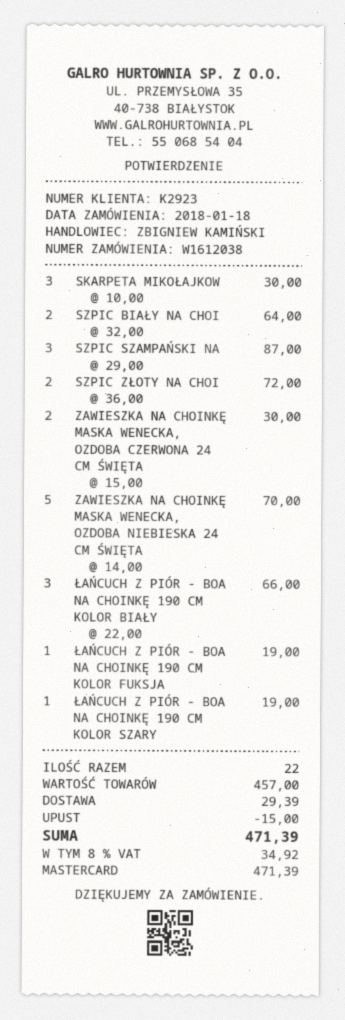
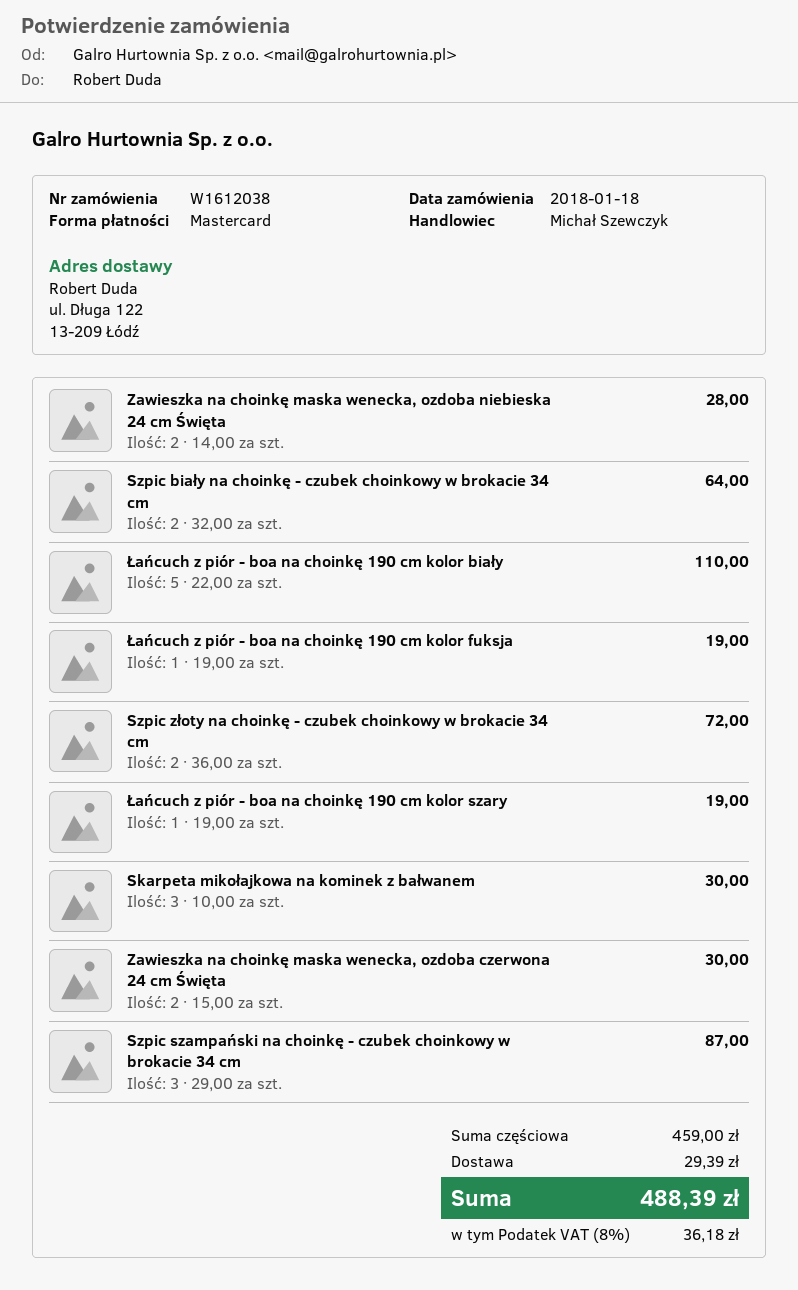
sales rep: ZBIGNIEW KAMIŃSKI -> Michał Szewczyk
ZAWIESZKA NA CHOINKĘ MASKA WENECKA, OZDOBA NIEBIESKA 24 CM ŚWIĘTA: 5 x 14.00 = 70.00 -> 2 x 14.00 = 28.00
ŁAŃCUCH Z PIÓR - BOA NA CHOINKĘ 190 CM KOLOR BIAŁY: 3 x 22.00 = 66.00 -> 5 x 22.00 = 110.00
subtotal: 457.00 -> 459.00
discount: 15.00 -> none
tax: 8% = 34.92 -> 8% = 36.18
total: 471.39 -> 488.39

